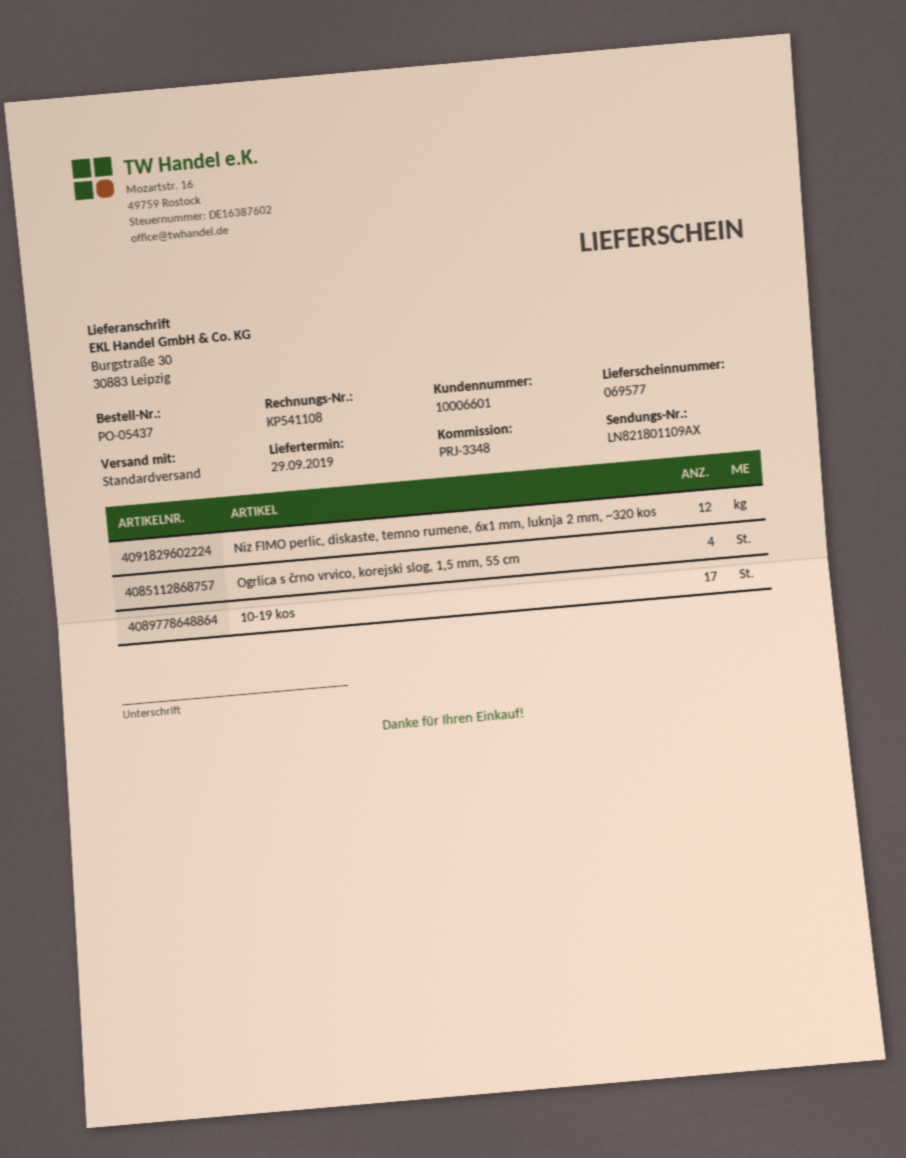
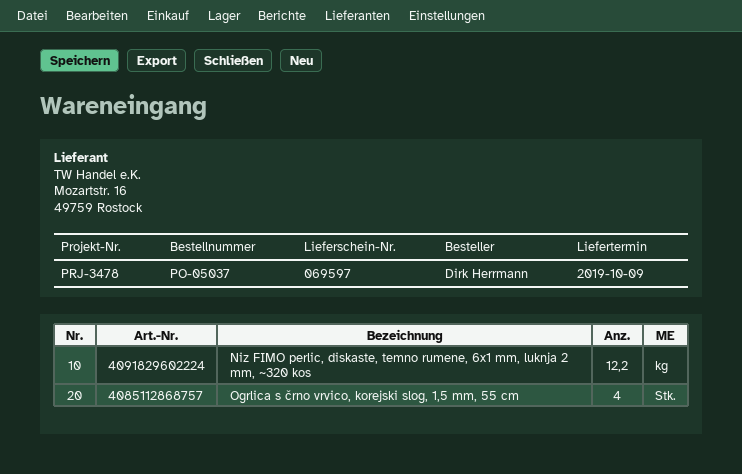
order number: PO-05437 -> PO-05037
delivery note number: 069577 -> 069597
delivery date: 2019-09-29 -> 2019-10-09
reference: PRJ-3348 -> PRJ-3478
Niz FIMO perlic, diskaste, temno rumene, 6x1 mm, luknja 2 mm, ~320 kos: 12 -> 12.2
10-19 kos: 17 -> none

